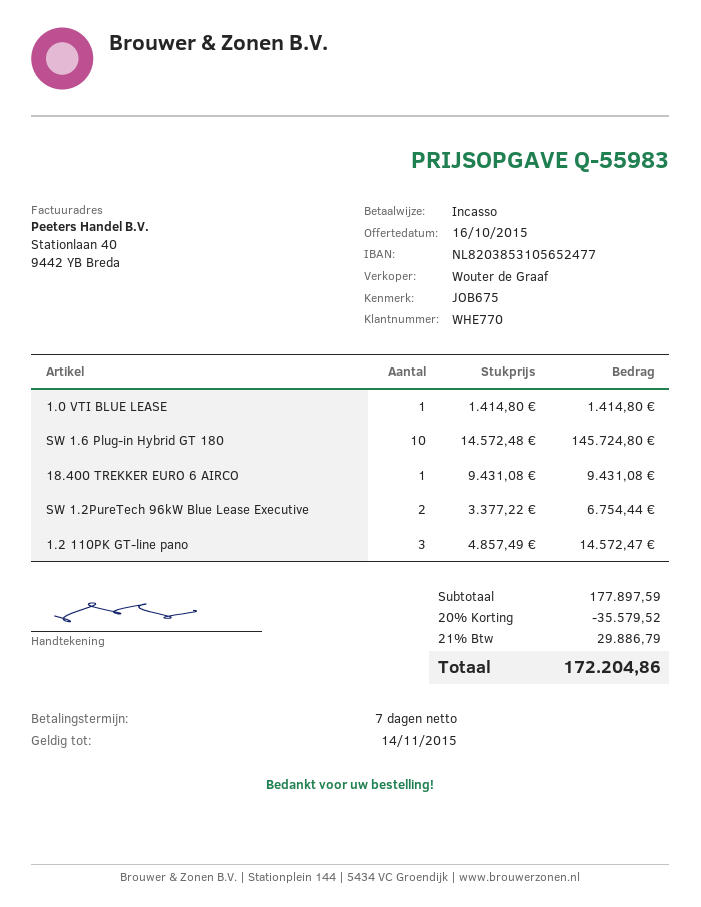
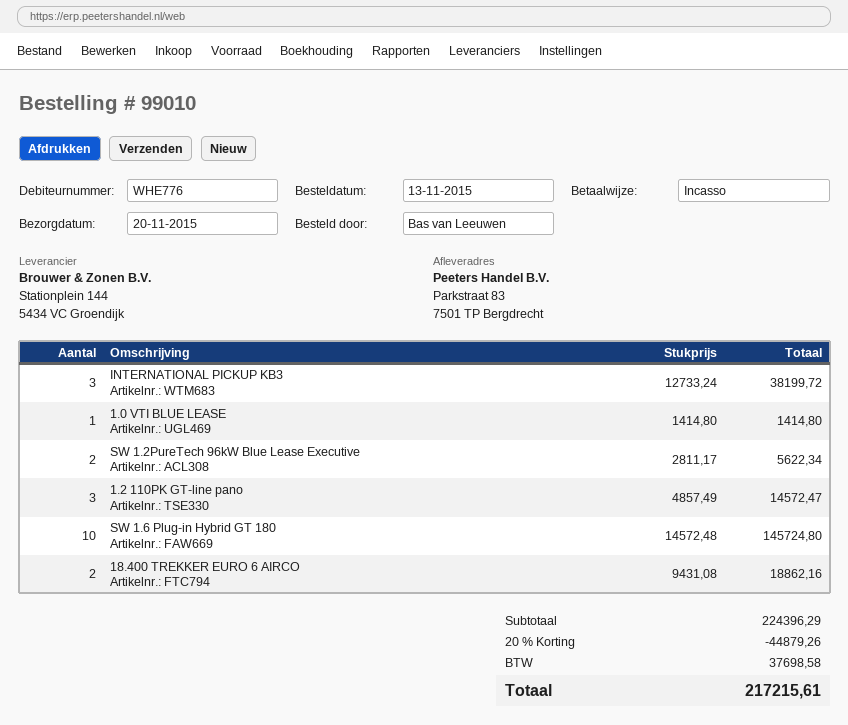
customer number: WHE770 -> WHE776
18.400 TREKKER EURO 6 AIRCO: 1 x 9431.08 = 9431.08 -> 2 x 9431.08 = 18862.16
SW 1.2PureTech 96kW Blue Lease Executive: 2 x 3377.22 = 6754.44 -> 2 x 2811.17 = 5622.34
INTERNATIONAL PICKUP KB3: none -> 3 x 12733.24 = 38199.72
subtotal: 177897.59 -> 224396.29
discount: 20% = 35579.52 -> 20% = 44879.26
tax: 29886.79 -> 37698.58
total: 172204.86 -> 217215.61

